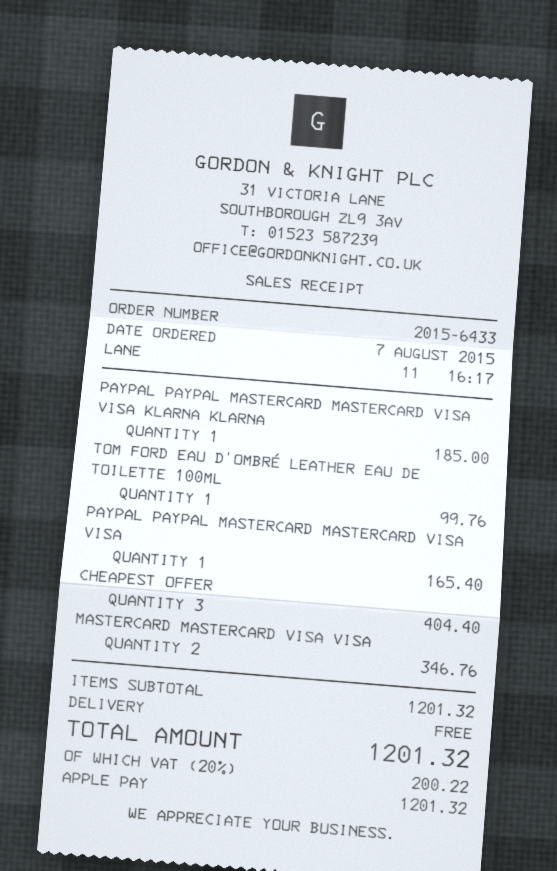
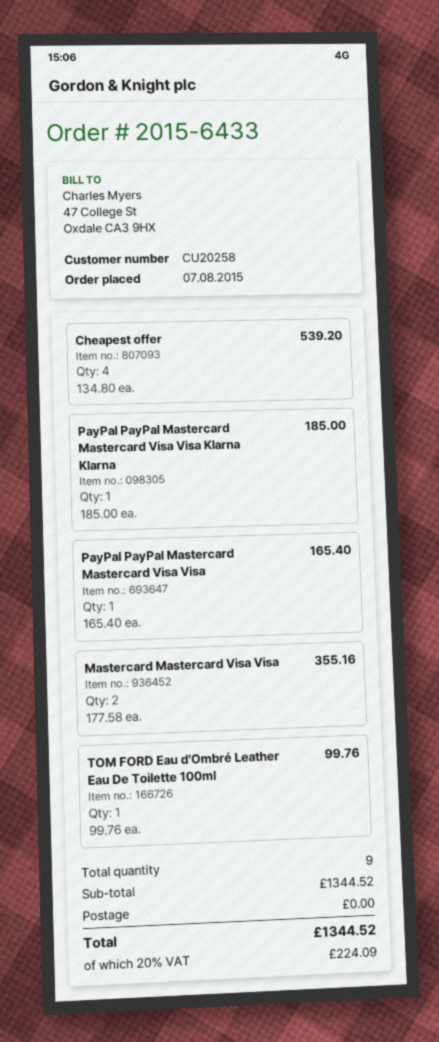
CHEAPEST OFFER: 3 for 404.40 -> 4 for 539.20
MASTERCARD MASTERCARD VISA VISA: 2 for 346.76 -> 2 for 355.16
subtotal: 1201.32 -> 1344.52
tax: 20% = 200.22 -> 20% = 224.09
total: 1201.32 -> 1344.52

